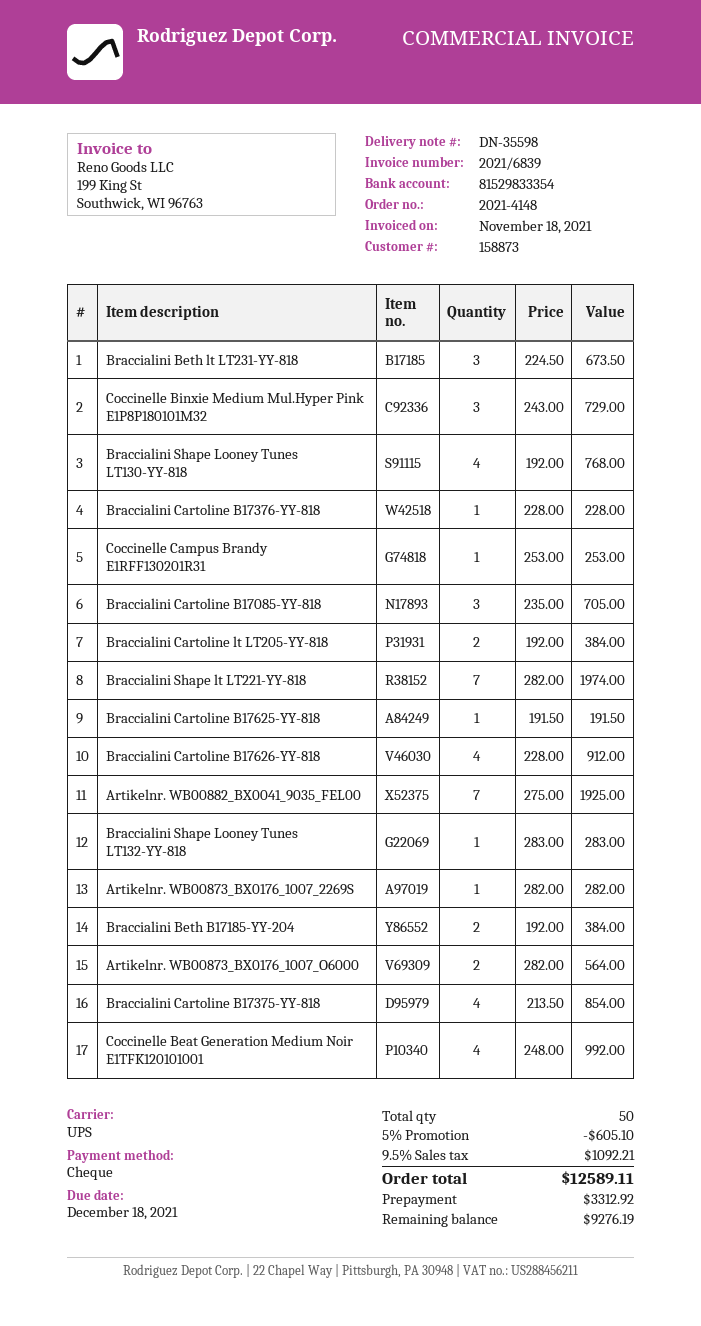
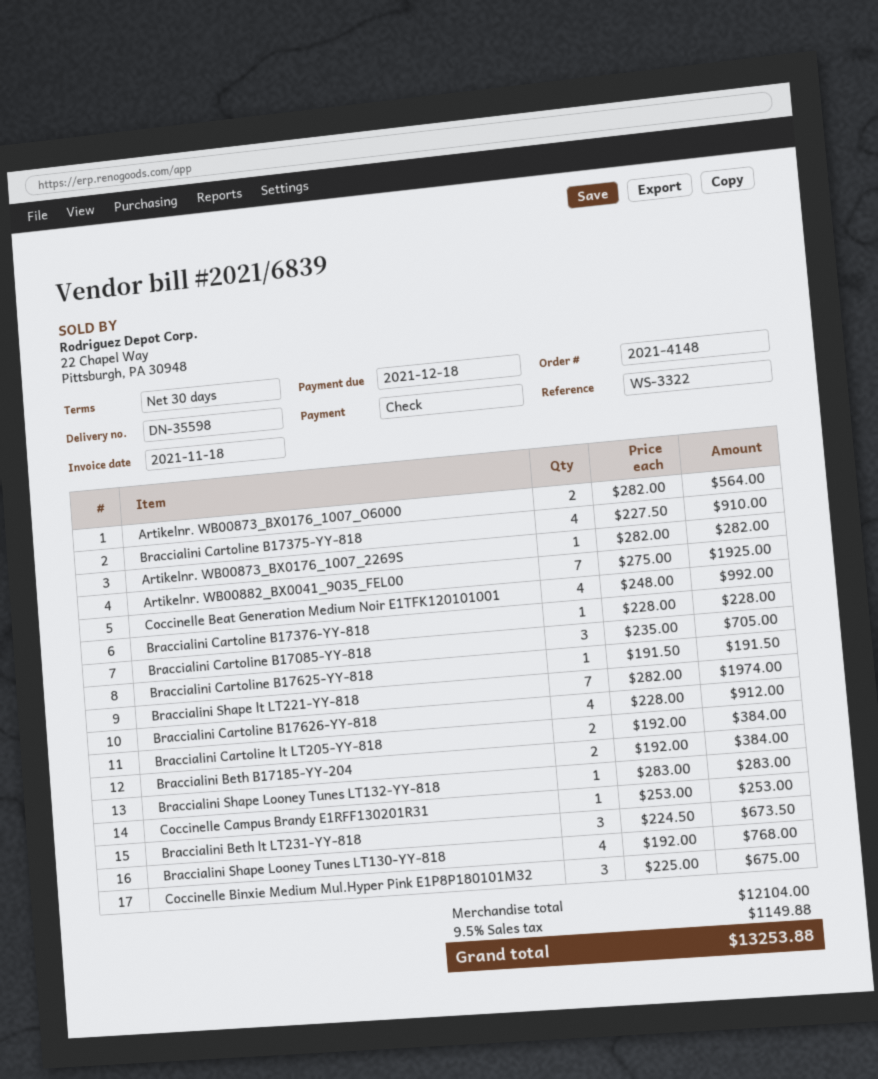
Coccinelle Binxie Medium Mul.Hyper Pink E1P8P180101M32: 3 x 243.00 = 729.00 -> 3 x 225.00 = 675.00
Braccialini Cartoline B17375-YY-818: 4 x 213.50 = 854.00 -> 4 x 227.50 = 910.00
discount: 5% = 605.10 -> none
tax: 9.5% = 1092.21 -> 9.5% = 1149.88
total: 12589.11 -> 13253.88

